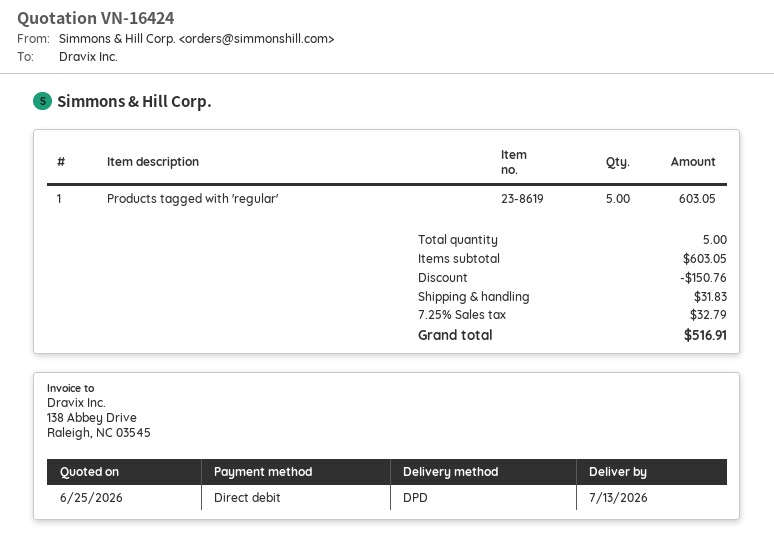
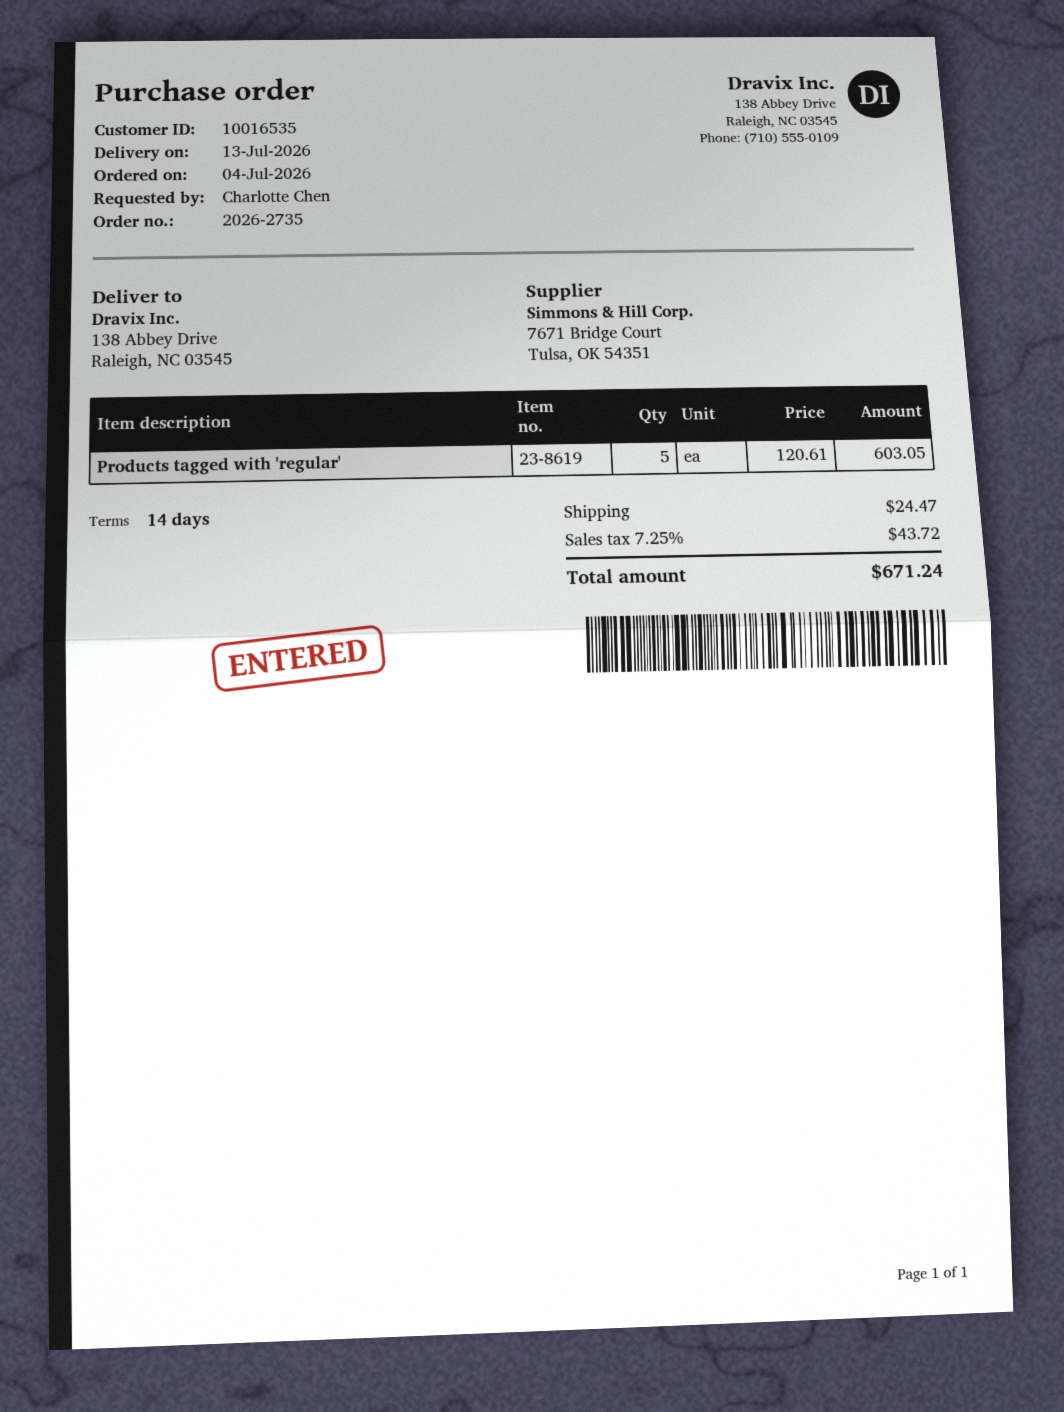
discount: 150.76 -> none
shipping: 31.83 -> 24.47
tax: 7.25% = 32.79 -> 7.25% = 43.72
total: 516.91 -> 671.24

